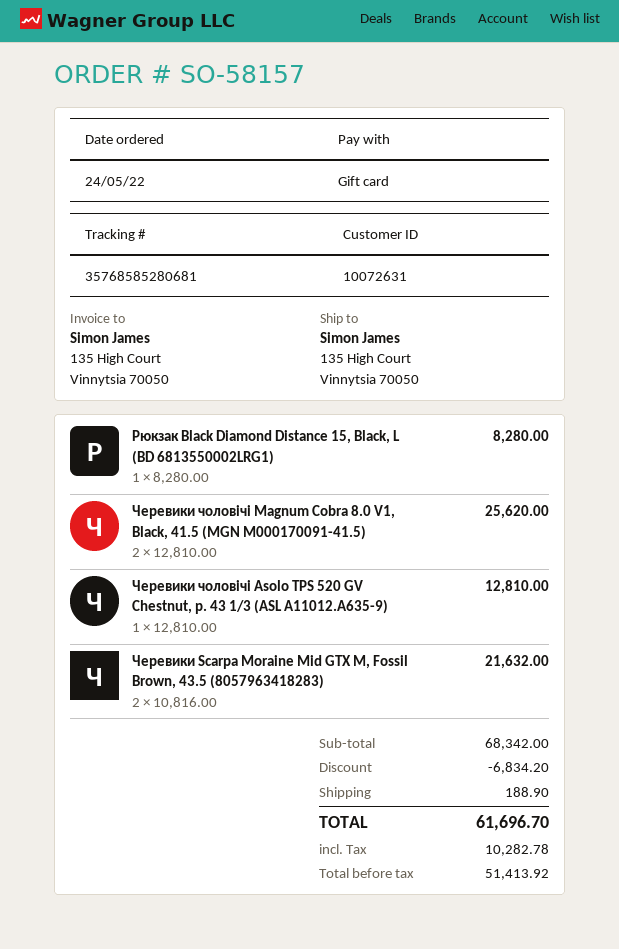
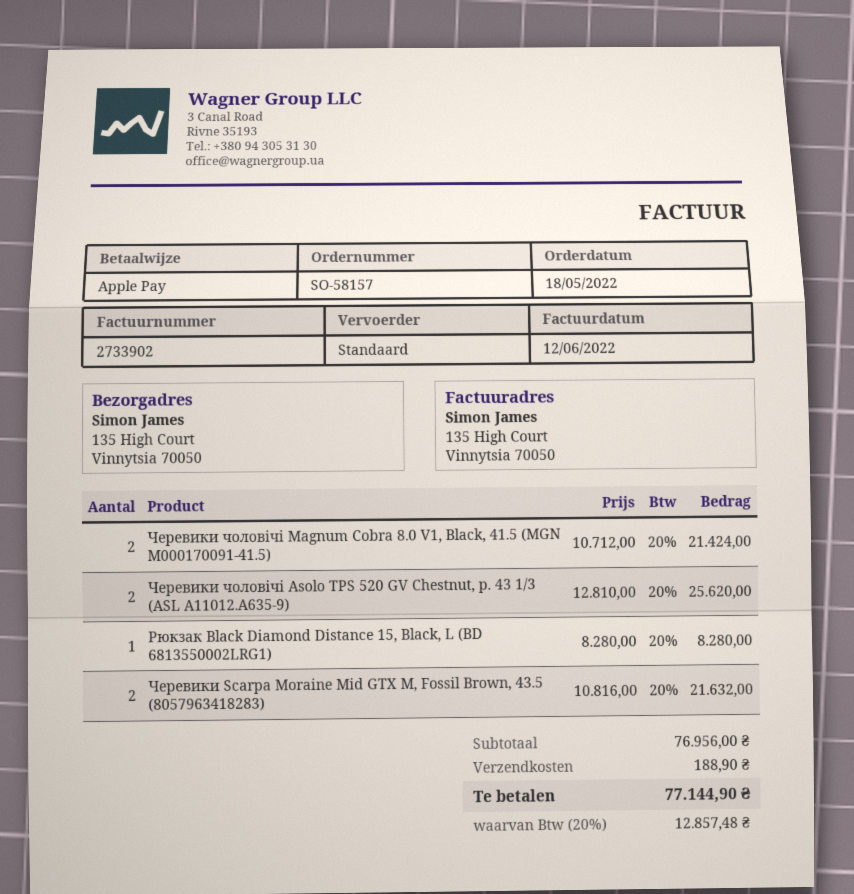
order date: 2022-05-24 -> 2022-05-18
payment method: gift card -> Apple Pay
Черевики чоловічі Magnum Cobra 8.0 V1, Black, 41.5 (MGN M000170091-41.5): 2 x 12810.00 = 25620.00 -> 2 x 10712.00 = 21424.00
Черевики чоловічі Asolo TPS 520 GV Chestnut, р. 43 1/3 (ASL A11012.A635-9): 1 x 12810.00 = 12810.00 -> 2 x 12810.00 = 25620.00
subtotal: 68342.00 -> 76956.00
discount: 6834.20 -> none
tax: 10282.78 -> 12857.48
total: 61696.70 -> 77144.90

